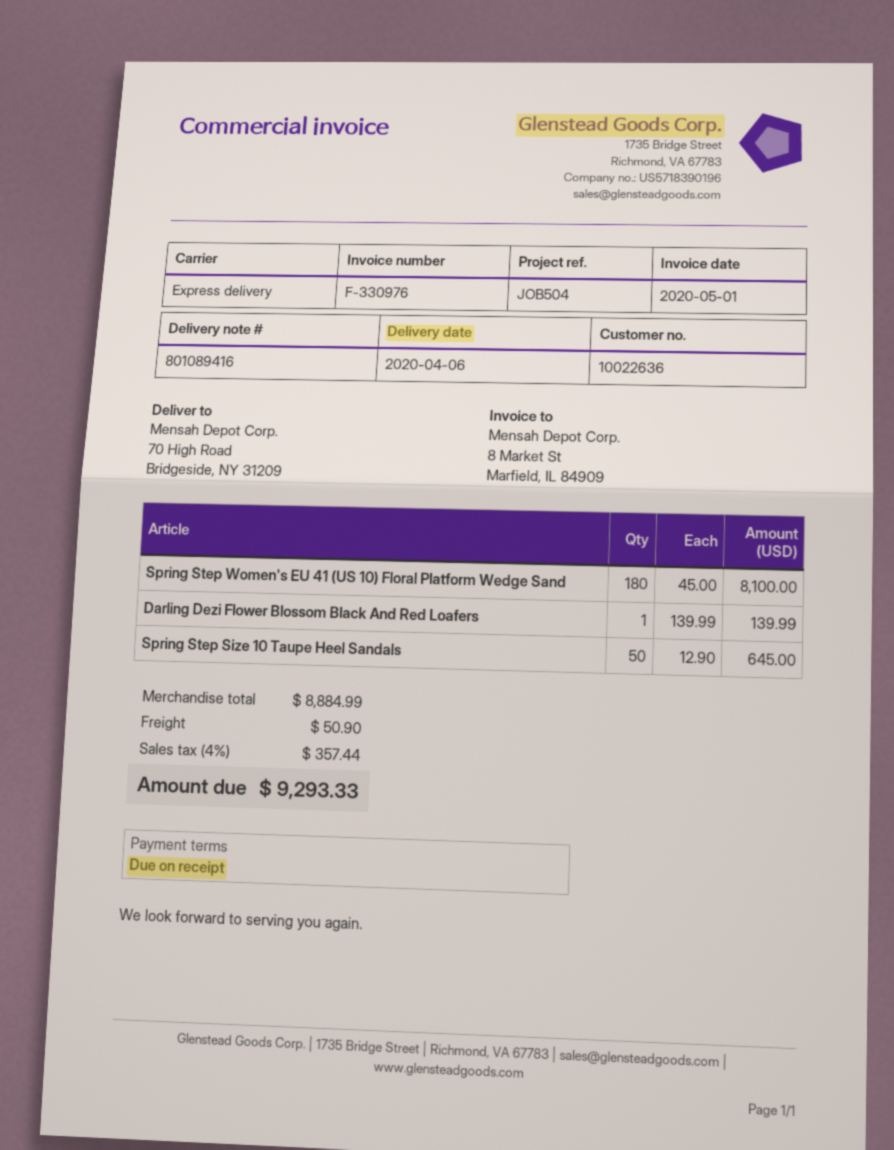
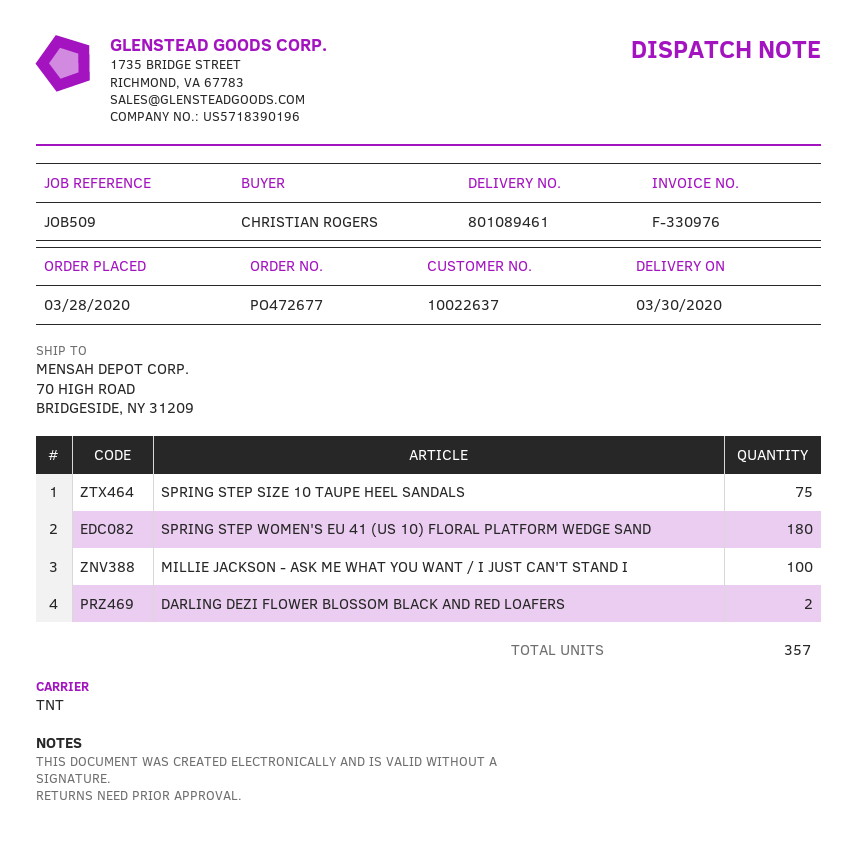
delivery note number: 801089416 -> 801089461
delivery date: 2020-04-06 -> 2020-03-30
customer number: 10022636 -> 10022637
reference: JOB504 -> JOB509
shipping method: express -> TNT
Darling Dezi Flower Blossom Black And Red Loafers: 1 -> 2
Spring Step Size 10 Taupe Heel Sandals: 50 -> 75
MILLIE JACKSON - ASK ME WHAT YOU WANT / I JUST CAN'T STAND I: none -> 100

